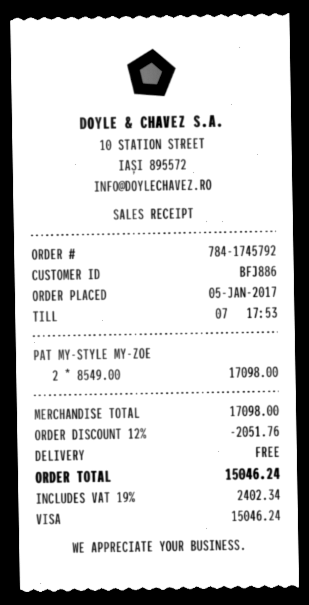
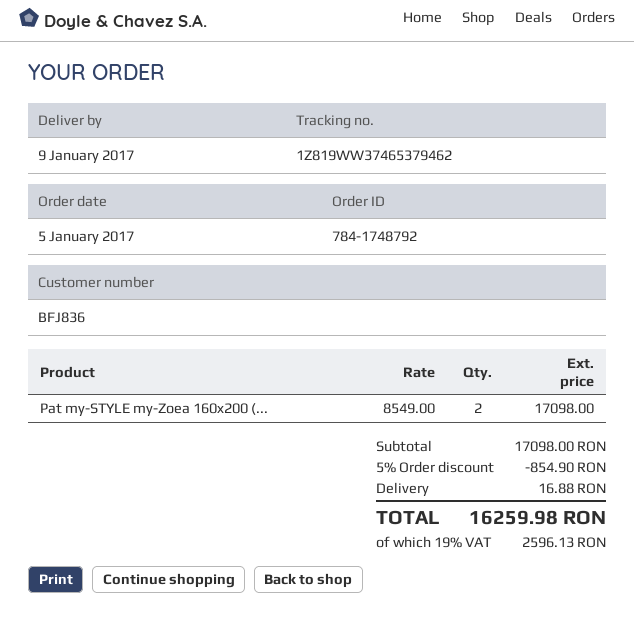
order number: 784-1745792 -> 784-1748792
customer number: BFJ886 -> BFJ836
discount: 12% = 2051.76 -> 5% = 854.90
shipping: 0.00 -> 16.88
tax: 19% = 2402.34 -> 19% = 2596.13
total: 15046.24 -> 16259.98

